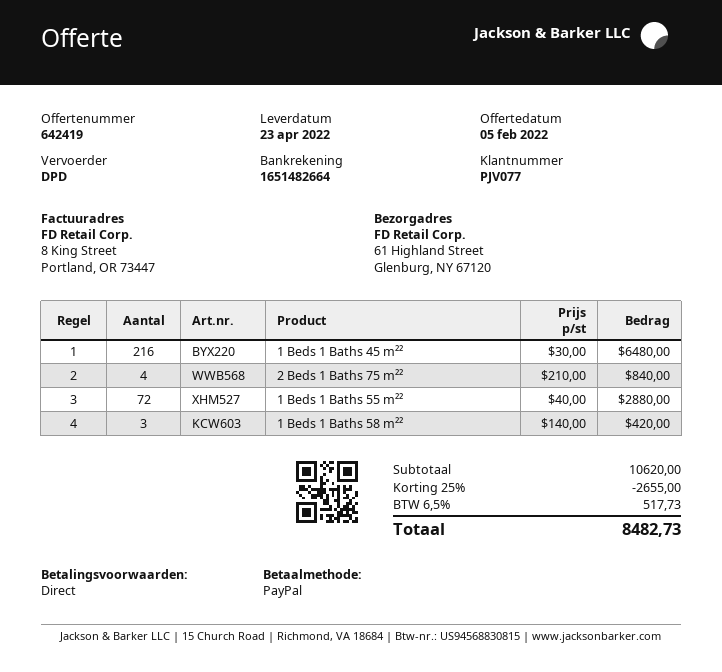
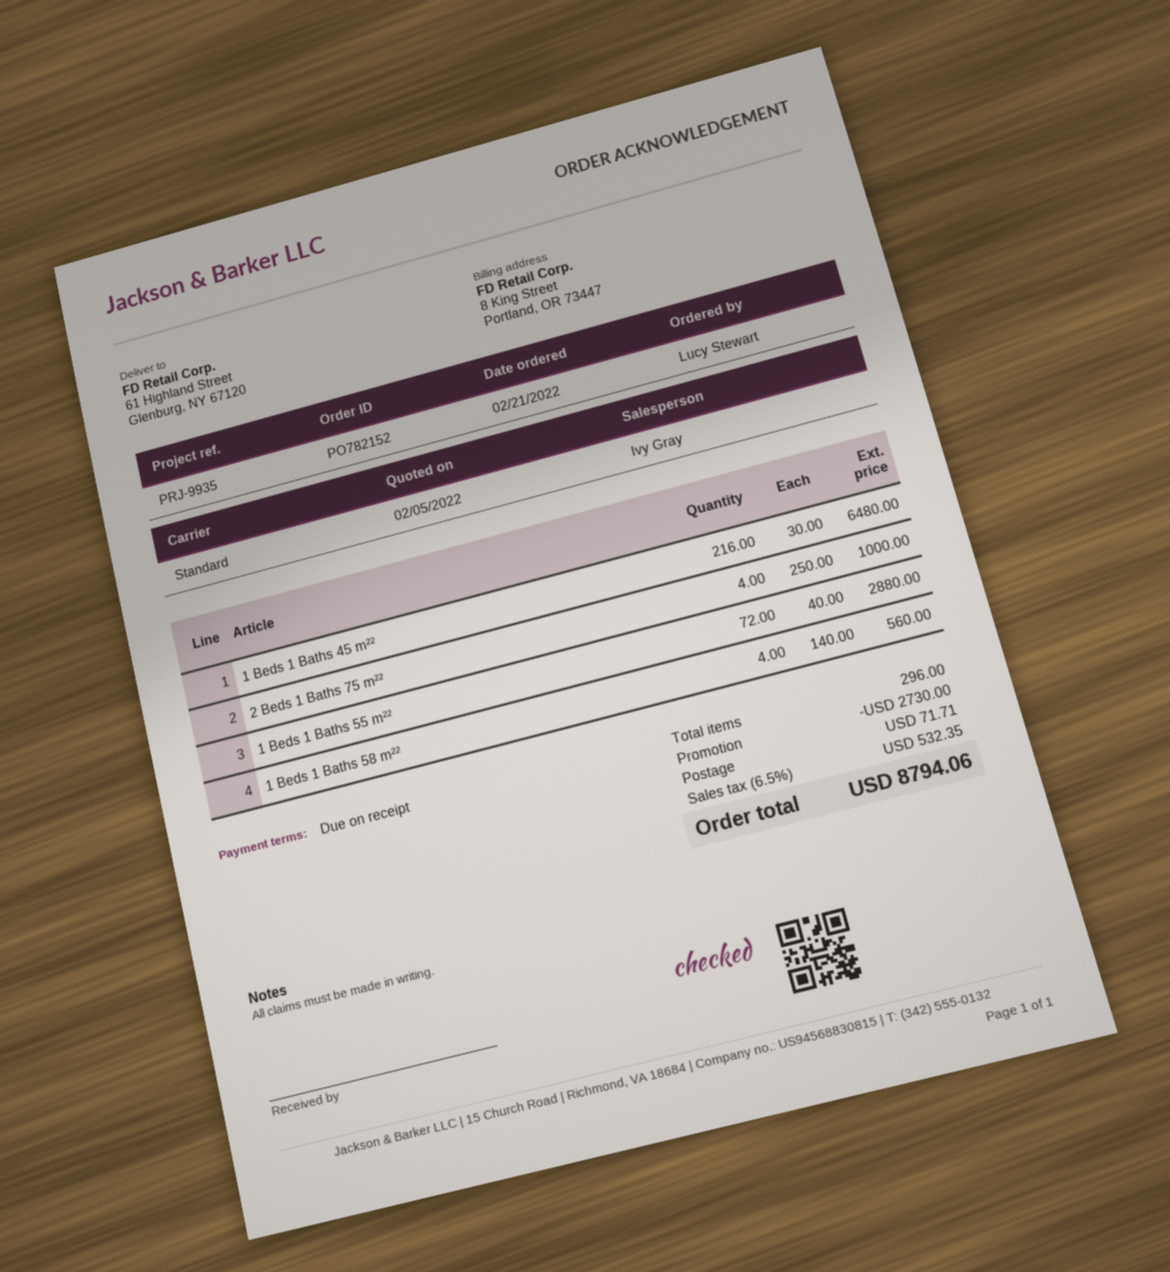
shipping method: DPD -> standard
2 Beds 1 Baths 75 m²²: 4 x 210.00 = 840.00 -> 4 x 250.00 = 1000.00
1 Beds 1 Baths 58 m²²: 3 x 140.00 = 420.00 -> 4 x 140.00 = 560.00
discount: 2655.00 -> 2730.00
shipping: none -> 71.71
tax: 6.5% = 517.73 -> 6.5% = 532.35
total: 8482.73 -> 8794.06

